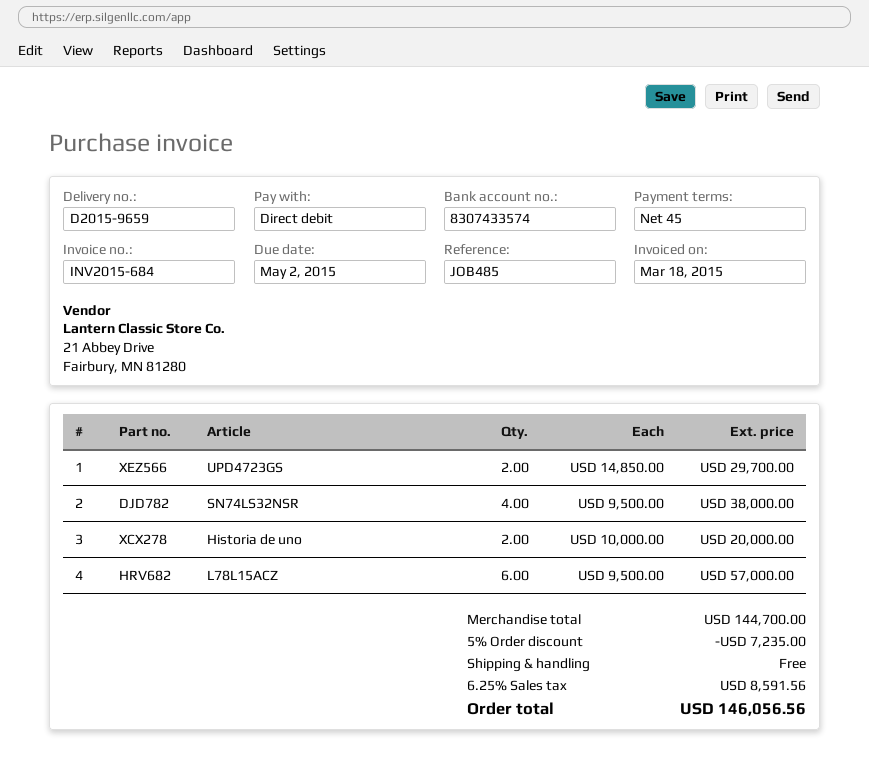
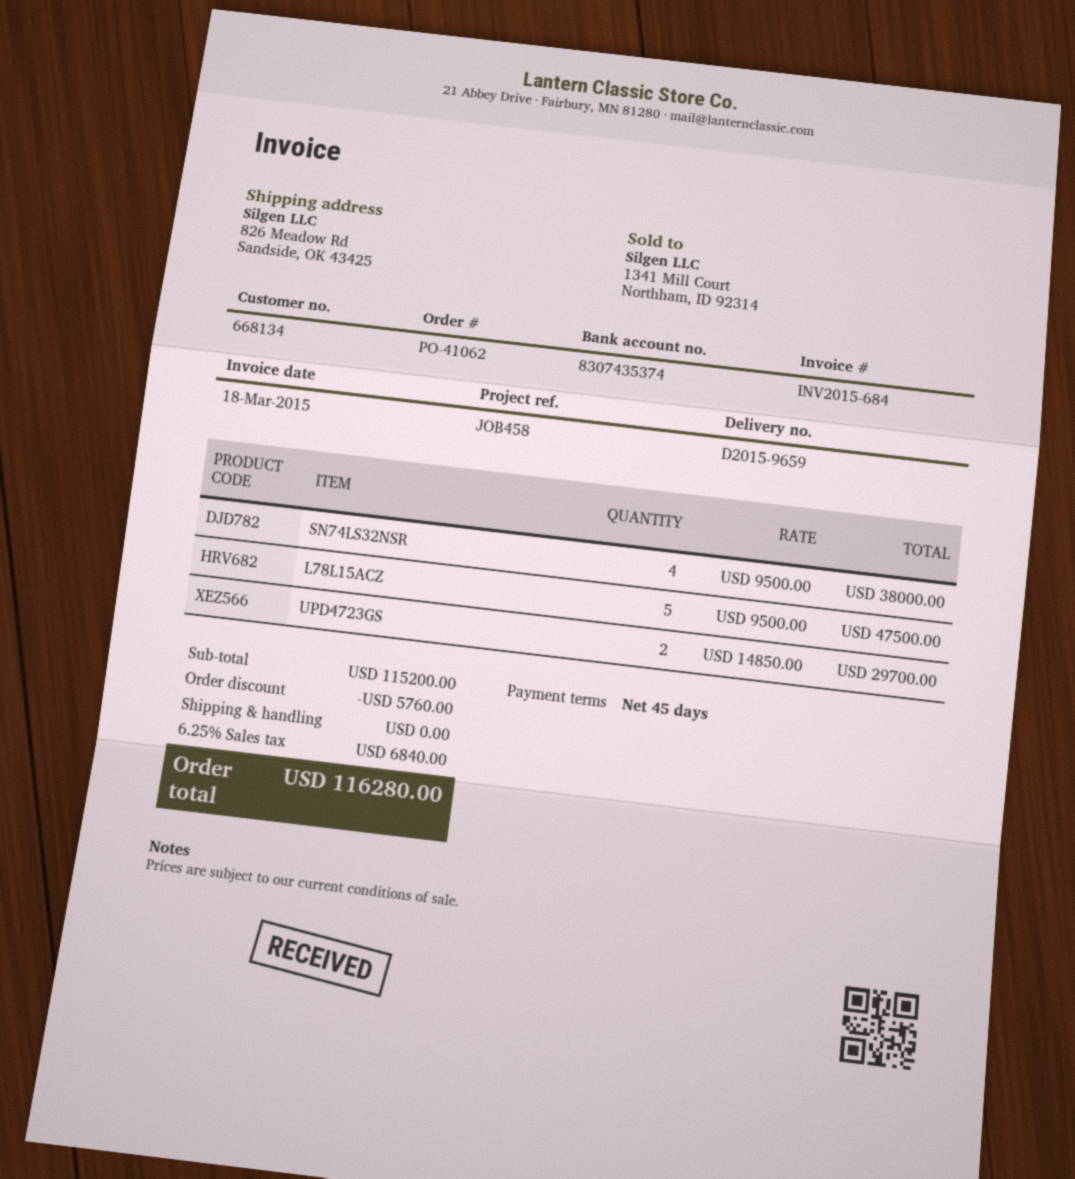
reference: JOB485 -> JOB458
bank account: 8307433574 -> 8307435374
Historia de uno: 2 x 10000.00 = 20000.00 -> none
L78L15ACZ: 6 x 9500.00 = 57000.00 -> 5 x 9500.00 = 47500.00
subtotal: 144700.00 -> 115200.00
discount: 7235.00 -> 5760.00
tax: 6.25% = 8591.56 -> 6.25% = 6840.00
total: 146056.56 -> 116280.00

